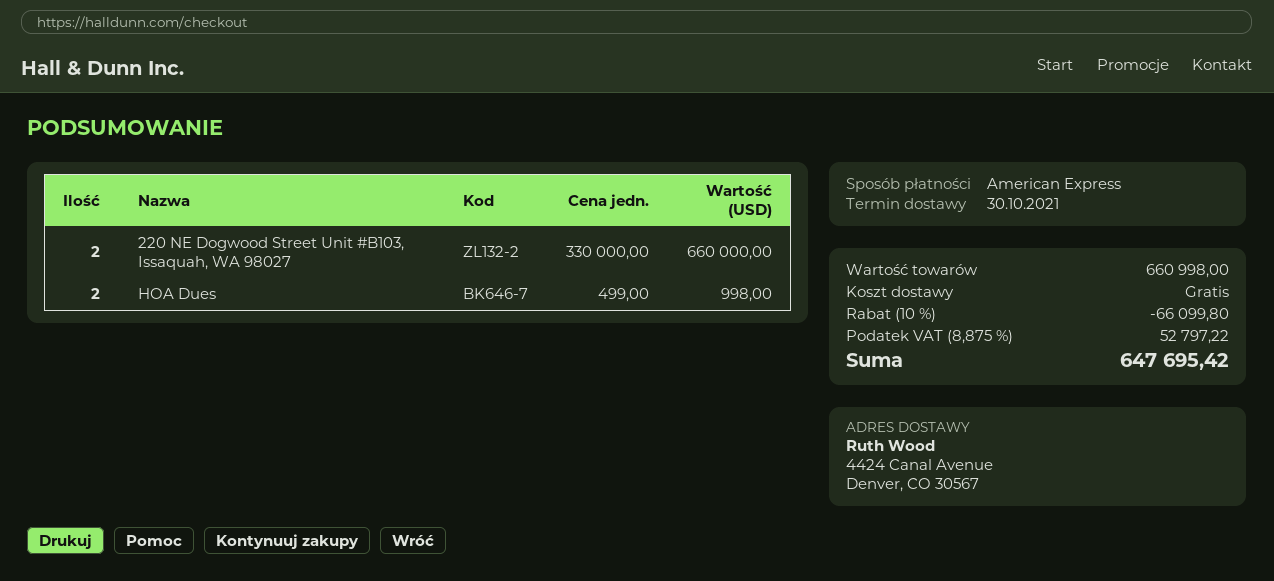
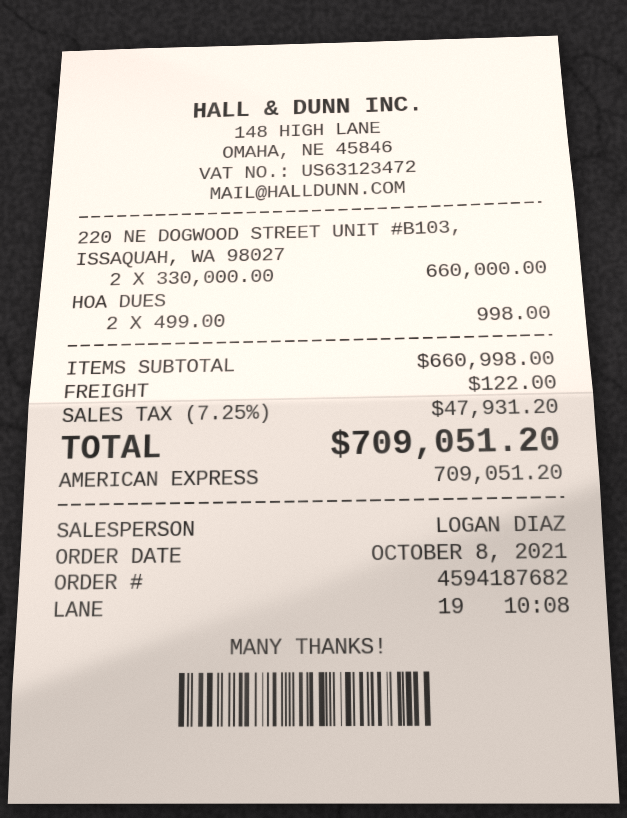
discount: 10% = 66099.80 -> none
shipping: 0.00 -> 122.00
tax: 8.875% = 52797.22 -> 7.25% = 47931.20
total: 647695.42 -> 709051.20

